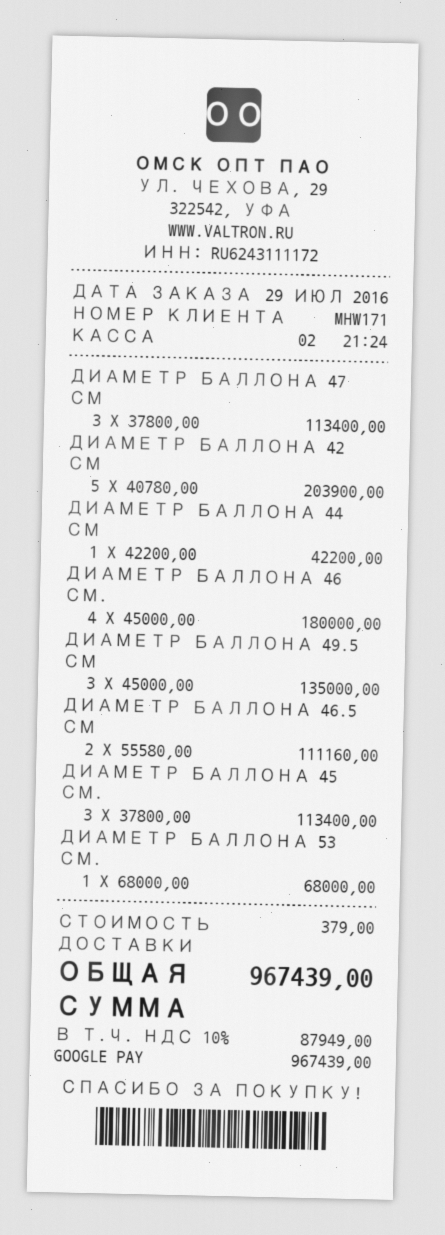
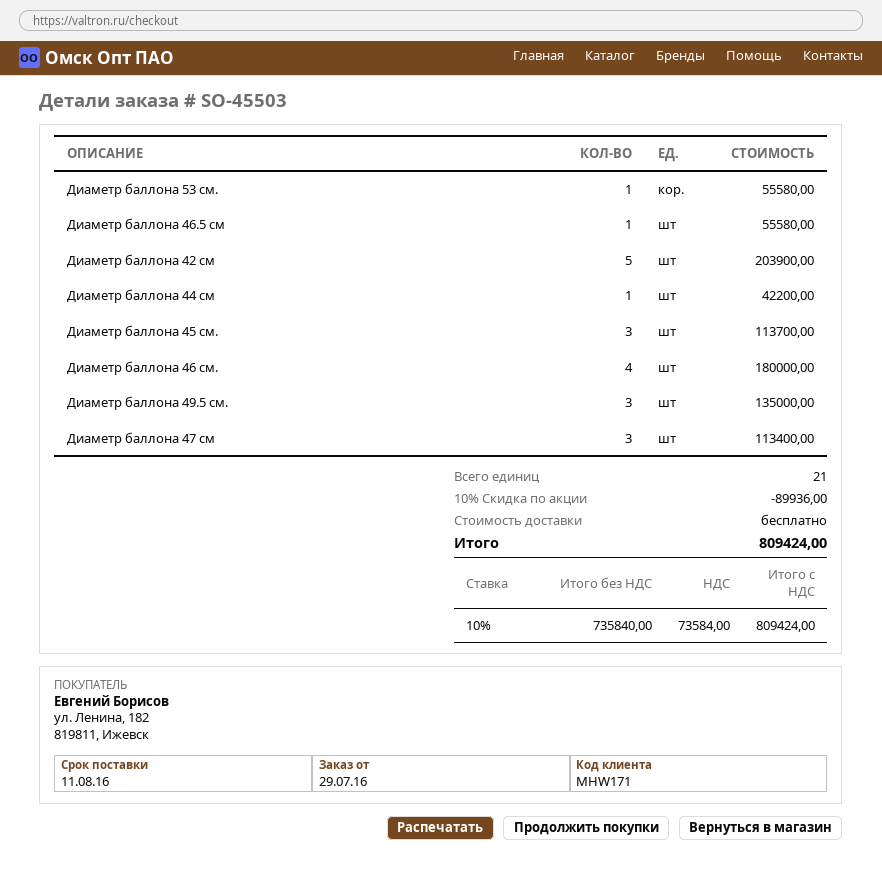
ДИАМЕТР БАЛЛОНА 46.5 СМ: 2 for 111160.00 -> 1 for 55580.00
ДИАМЕТР БАЛЛОНА 45 СМ.: 3 for 113400.00 -> 3 for 113700.00
ДИАМЕТР БАЛЛОНА 53 СМ.: 1 for 68000.00 -> 1 for 55580.00
discount: none -> 10% = 89936.00
shipping: 379.00 -> 0.00
tax: 10% = 87949.00 -> 10% = 73584.00
total: 967439.00 -> 809424.00

